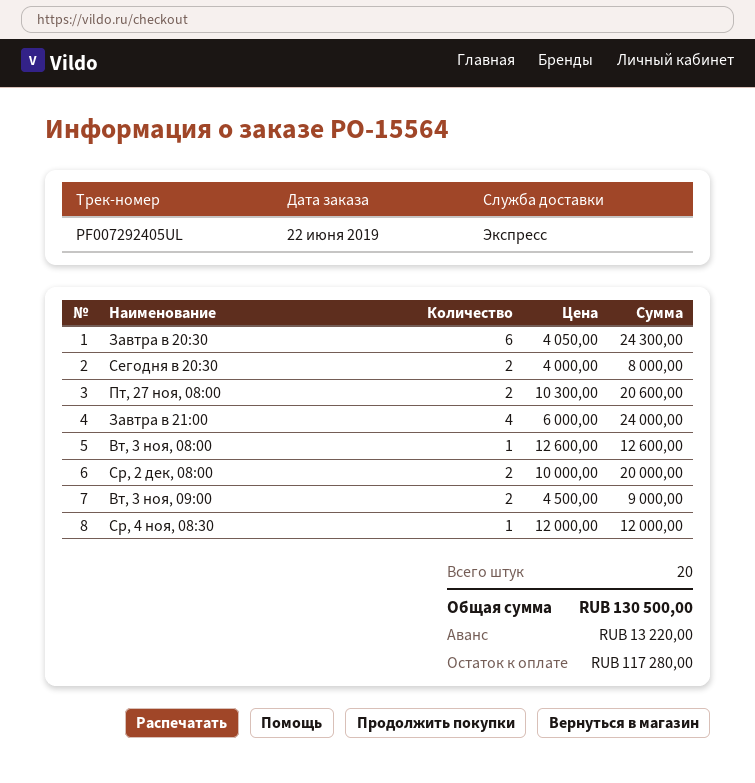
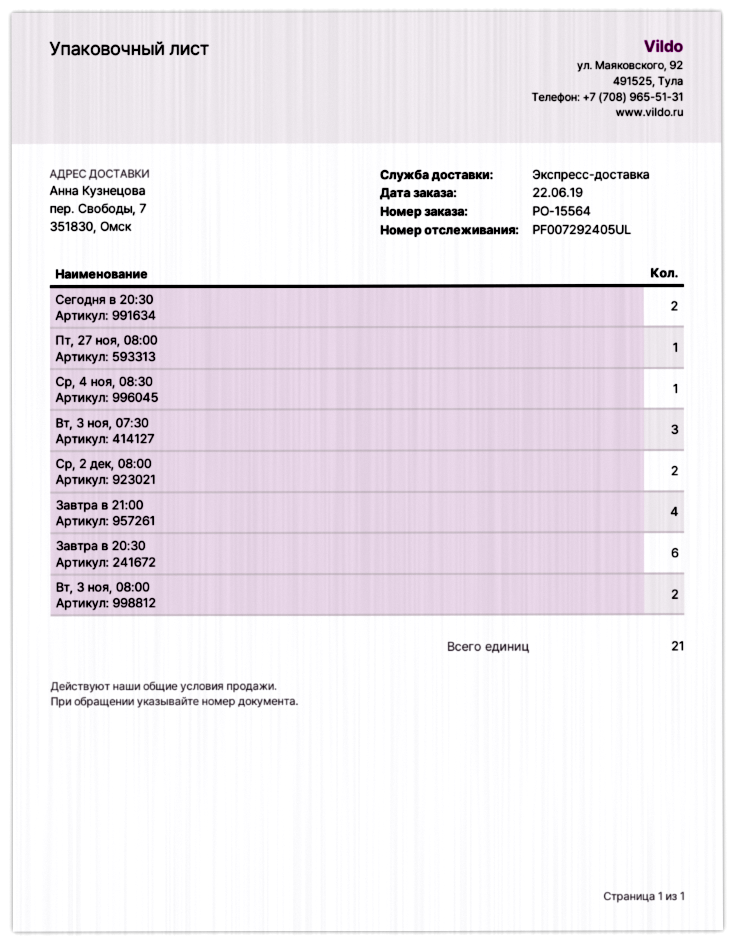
Пт, 27 ноя, 08:00: 2 -> 1
Вт, 3 ноя, 08:00: 1 -> 2
Вт, 3 ноя, 09:00: 2 -> none
Вт, 3 ноя, 07:30: none -> 3
total quantity: 20 -> 21

